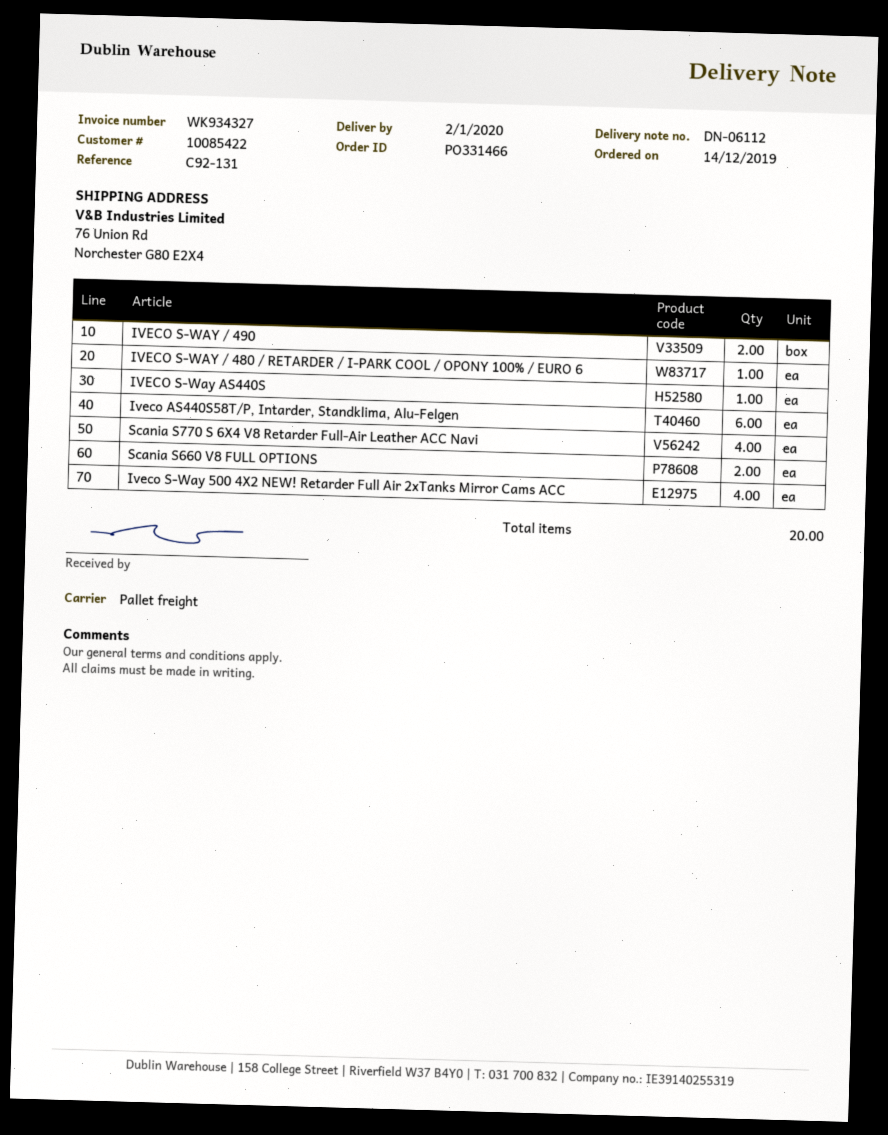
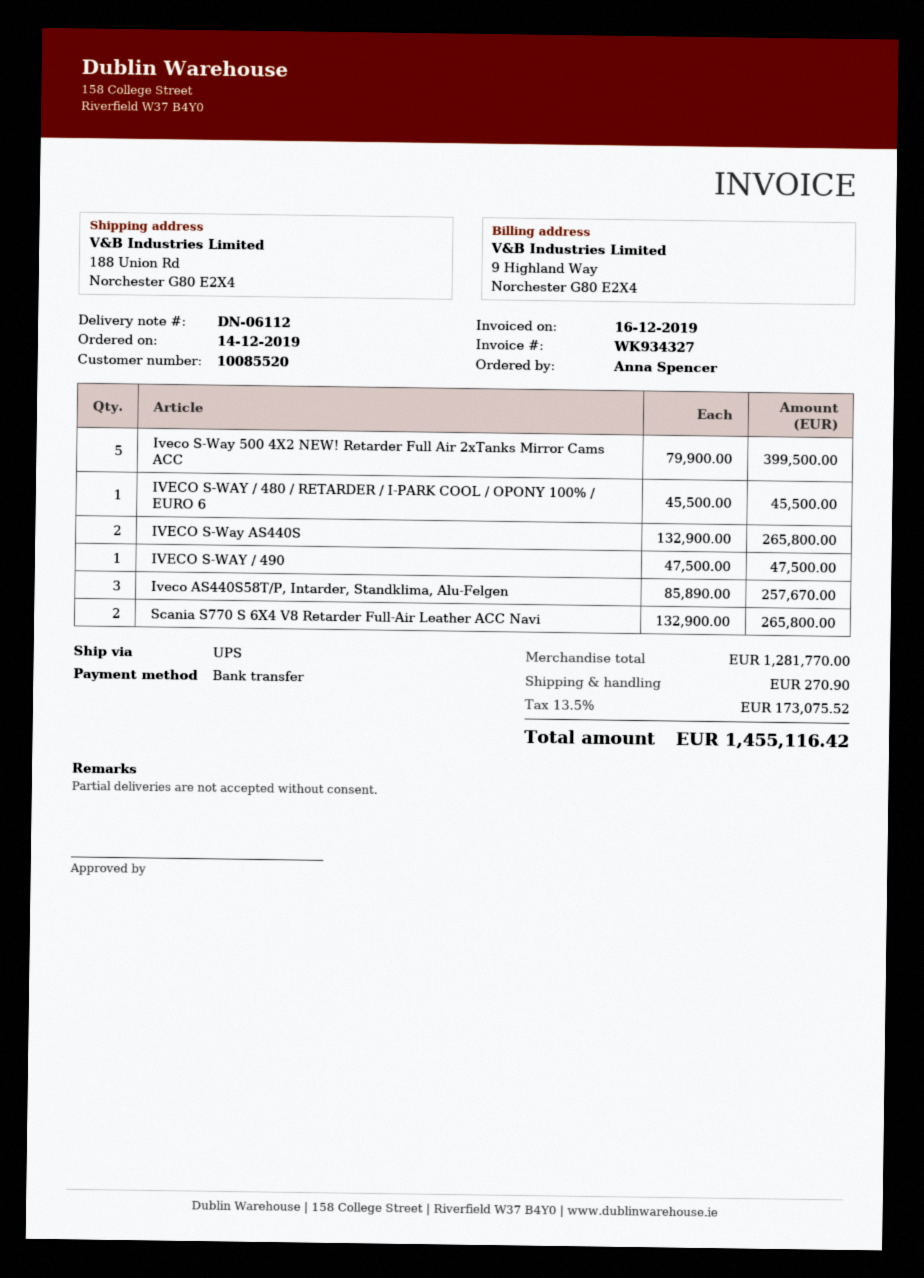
customer number: 10085422 -> 10085520
shipping method: pallet freight -> UPS
ship to: 76 Union Rd, Norchester G80 E2X4 -> 188 Union Rd, Norchester G80 E2X4
IVECO S-WAY / 490: 2 -> 1
IVECO S-Way AS440S: 1 -> 2
Iveco AS440S58T/P, Intarder, Standklima, Alu-Felgen: 6 -> 3
Scania S770 S 6X4 V8 Retarder Full-Air Leather ACC Navi: 4 -> 2
Scania S660 V8 FULL OPTIONS: 2 -> none
Iveco S-Way 500 4X2 NEW! Retarder Full Air 2xTanks Mirror Cams ACC: 4 -> 5

